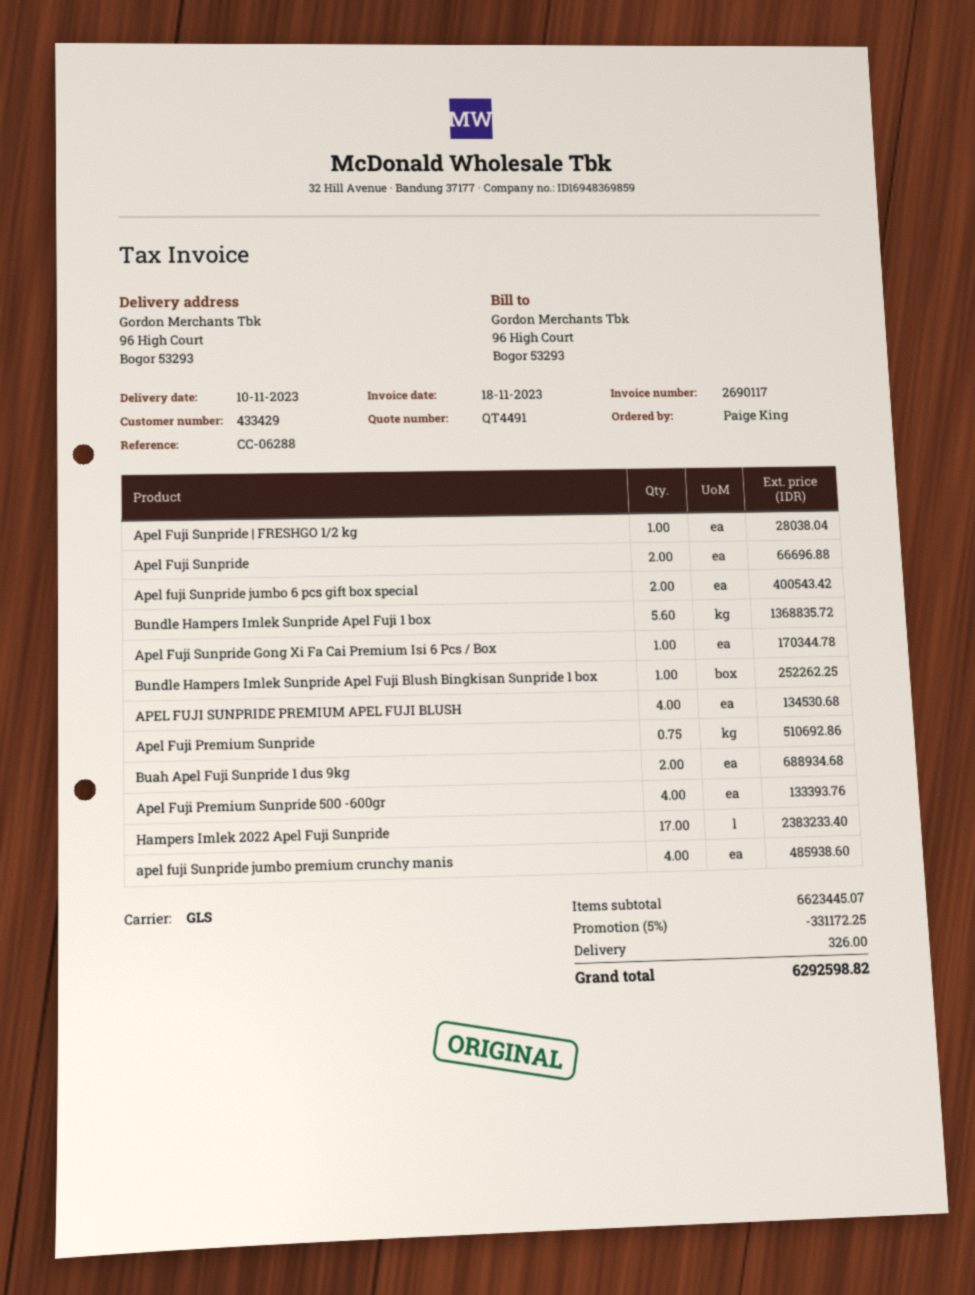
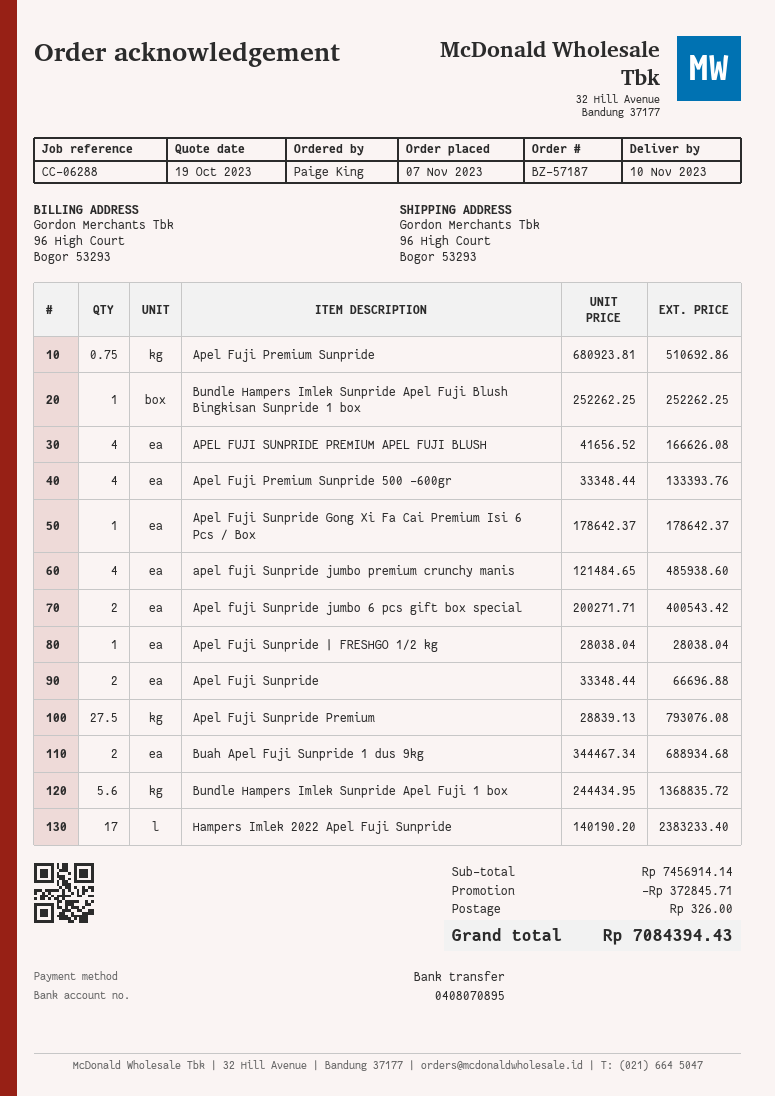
Apel Fuji Sunpride Gong Xi Fa Cai Premium Isi 6 Pcs / Box: 1 for 170344.78 -> 1 for 178642.37
APEL FUJI SUNPRIDE PREMIUM APEL FUJI BLUSH: 4 for 134530.68 -> 4 for 166626.08
Apel Fuji Sunpride Premium: none -> 27.5 for 793076.08
subtotal: 6623445.07 -> 7456914.14
discount: 331172.25 -> 372845.71
total: 6292598.82 -> 7084394.43

